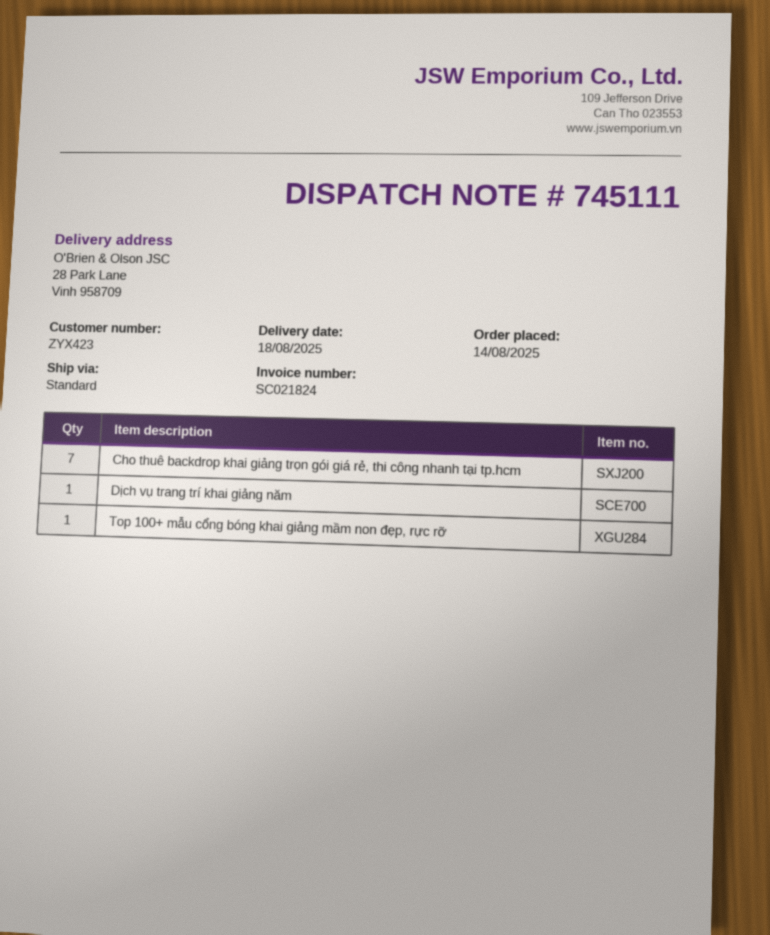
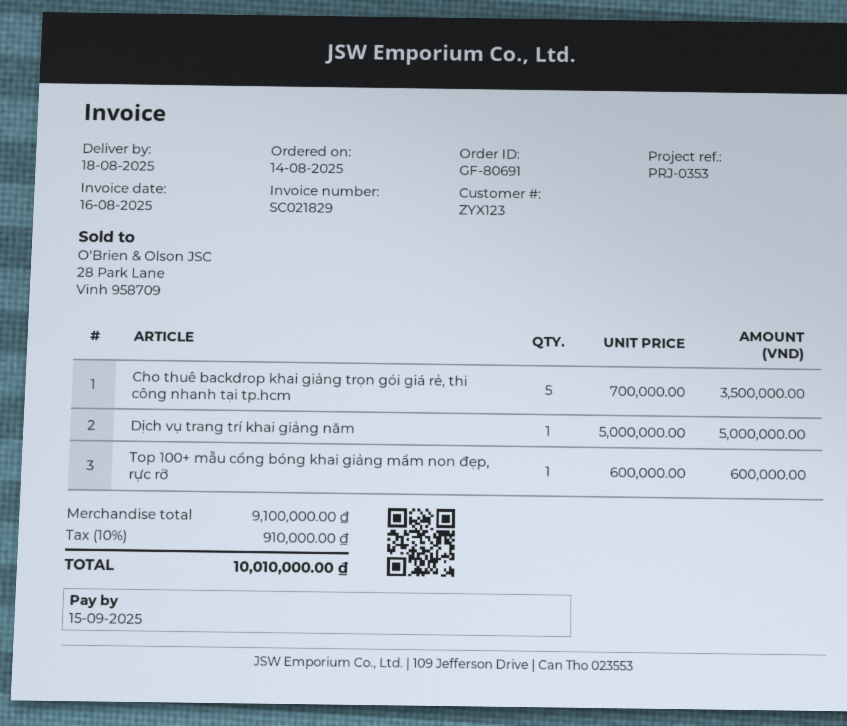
invoice number: SC021824 -> SC021829
customer number: ZYX423 -> ZYX123
Cho thuê backdrop khai giảng trọn gói giá rẻ, thi công nhanh tại tp.hcm: 7 -> 5

